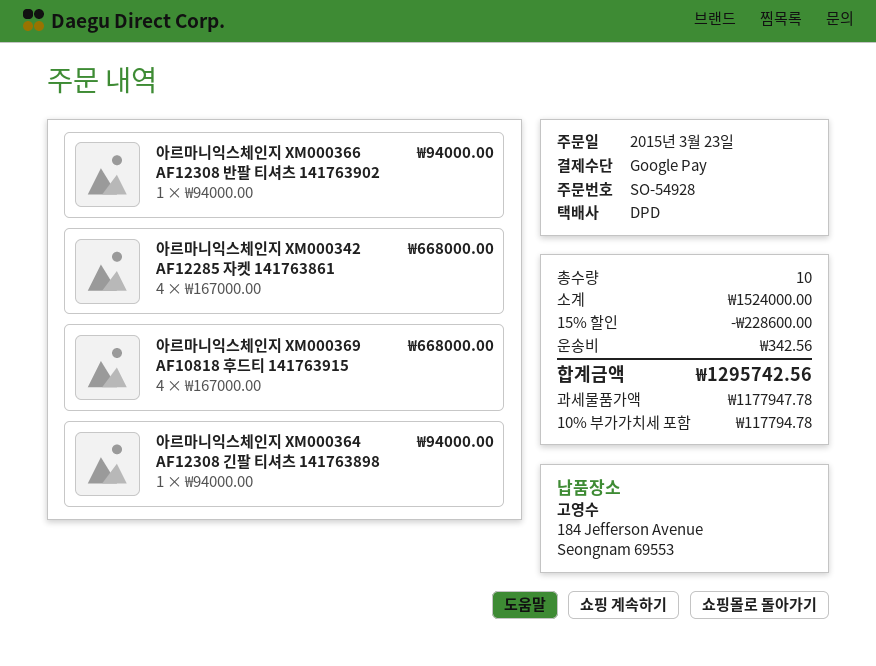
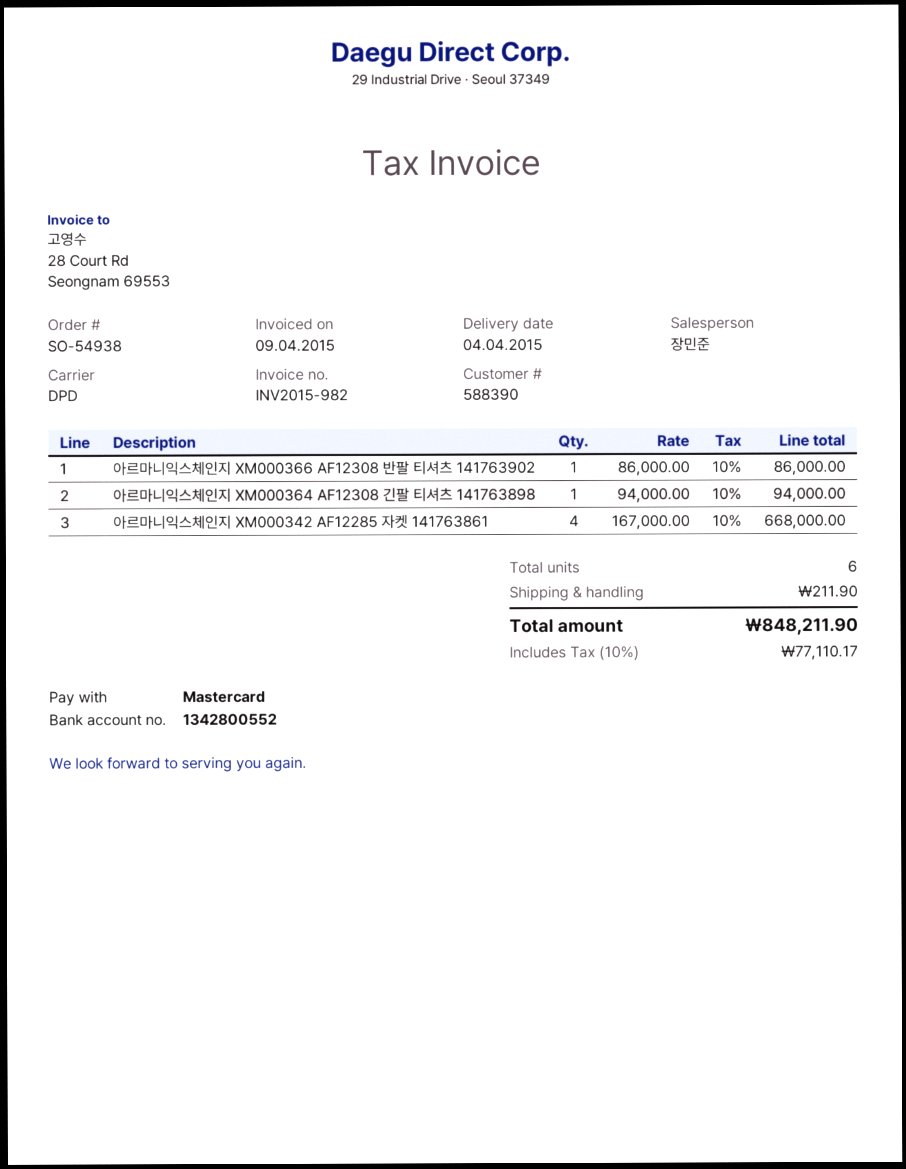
order number: SO-54928 -> SO-54938
payment method: Google Pay -> Mastercard
아르마니익스체인지 XM000366 AF12308 반팔 티셔츠 141763902: 1 x 94000.00 = 94000.00 -> 1 x 86000.00 = 86000.00
아르마니익스체인지 XM000369 AF10818 후드티 141763915: 4 x 167000.00 = 668000.00 -> none
total quantity: 10 -> 6
discount: 15% = 228600.00 -> none
shipping: 342.56 -> 211.90
tax: 10% = 117794.78 -> 10% = 77110.17
total: 1295742.56 -> 848211.90

